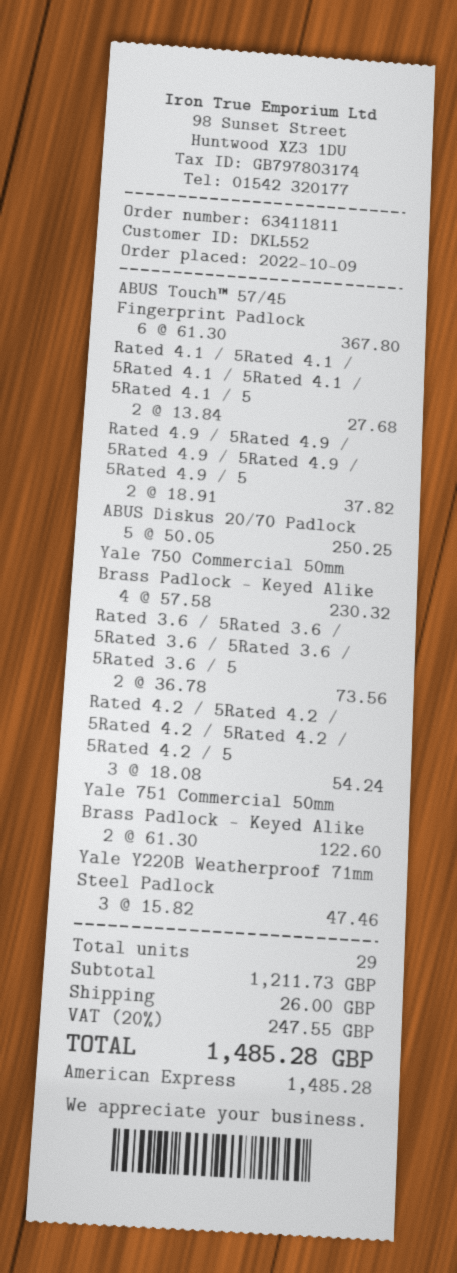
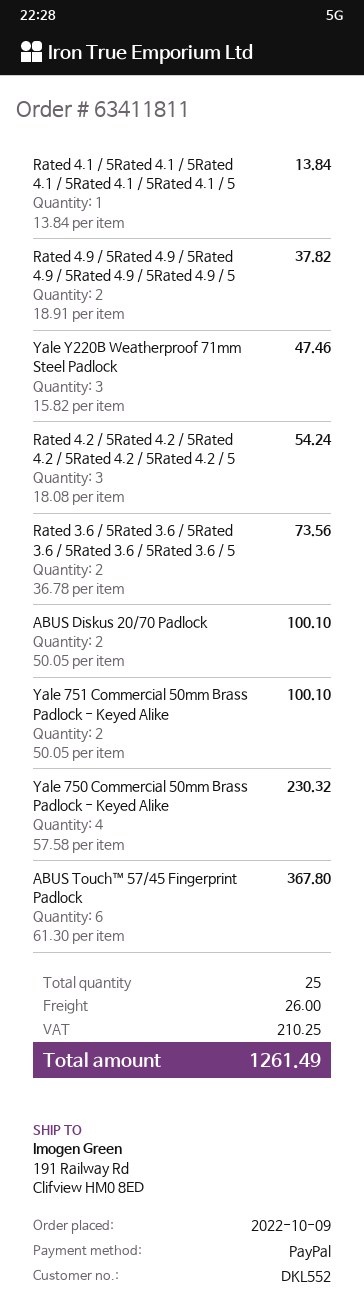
payment method: American Express -> PayPal
Rated 4.1 / 5Rated 4.1 / 5Rated 4.1 / 5Rated 4.1 / 5Rated 4.1 / 5: 2 x 13.84 = 27.68 -> 1 x 13.84 = 13.84
ABUS Diskus 20/70 Padlock: 5 x 50.05 = 250.25 -> 2 x 50.05 = 100.10
Yale 751 Commercial 50mm Brass Padlock - Keyed Alike: 2 x 61.30 = 122.60 -> 2 x 50.05 = 100.10
total quantity: 29 -> 25
tax: 247.55 -> 210.25
total: 1485.28 -> 1261.49

